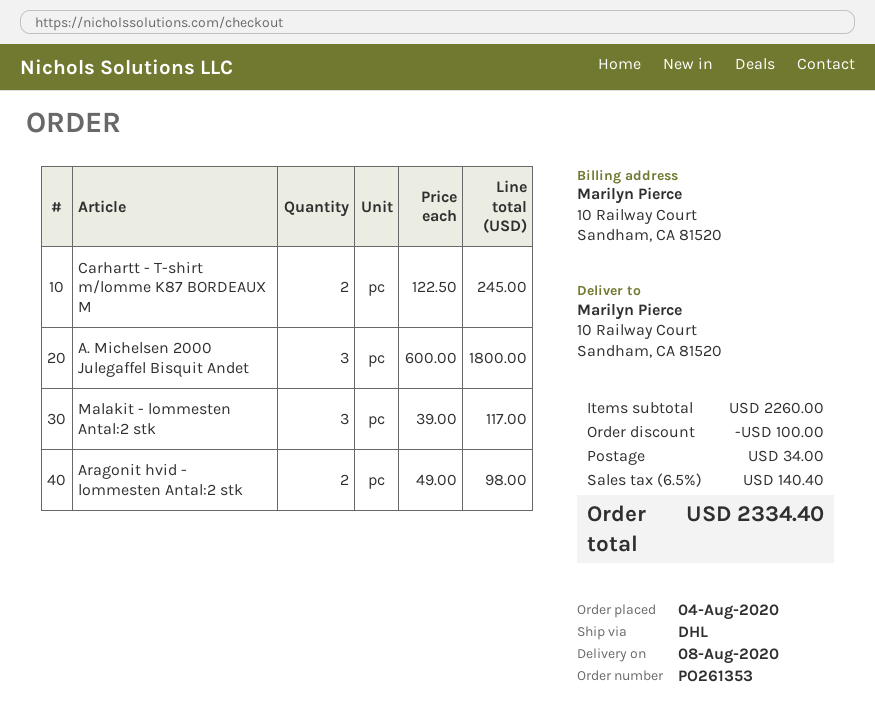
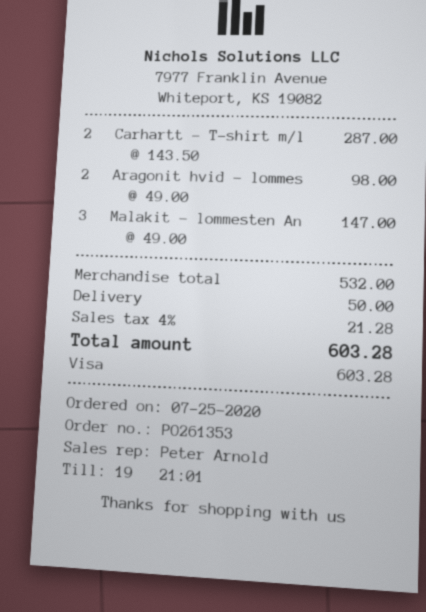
order date: 2020-08-04 -> 2020-07-25
Carhartt - T-shirt m/lomme K87 BORDEAUX M: 2 x 122.50 = 245.00 -> 2 x 143.50 = 287.00
A. Michelsen 2000 Julegaffel Bisquit Andet: 3 x 600.00 = 1800.00 -> none
Malakit - lommesten Antal:2 stk: 3 x 39.00 = 117.00 -> 3 x 49.00 = 147.00
subtotal: 2260.00 -> 532.00
discount: 100.00 -> none
shipping: 34.00 -> 50.00
tax: 6.5% = 140.40 -> 4% = 21.28
total: 2334.40 -> 603.28

